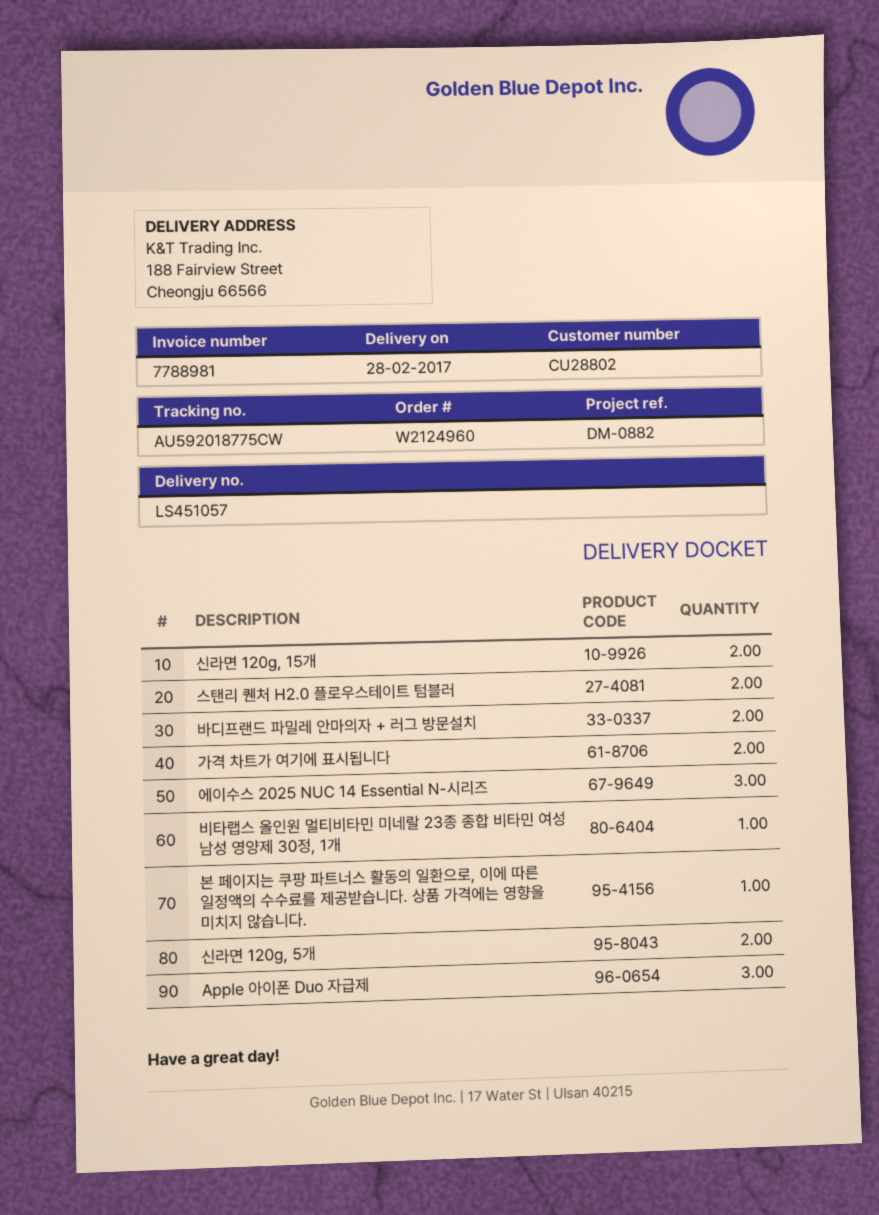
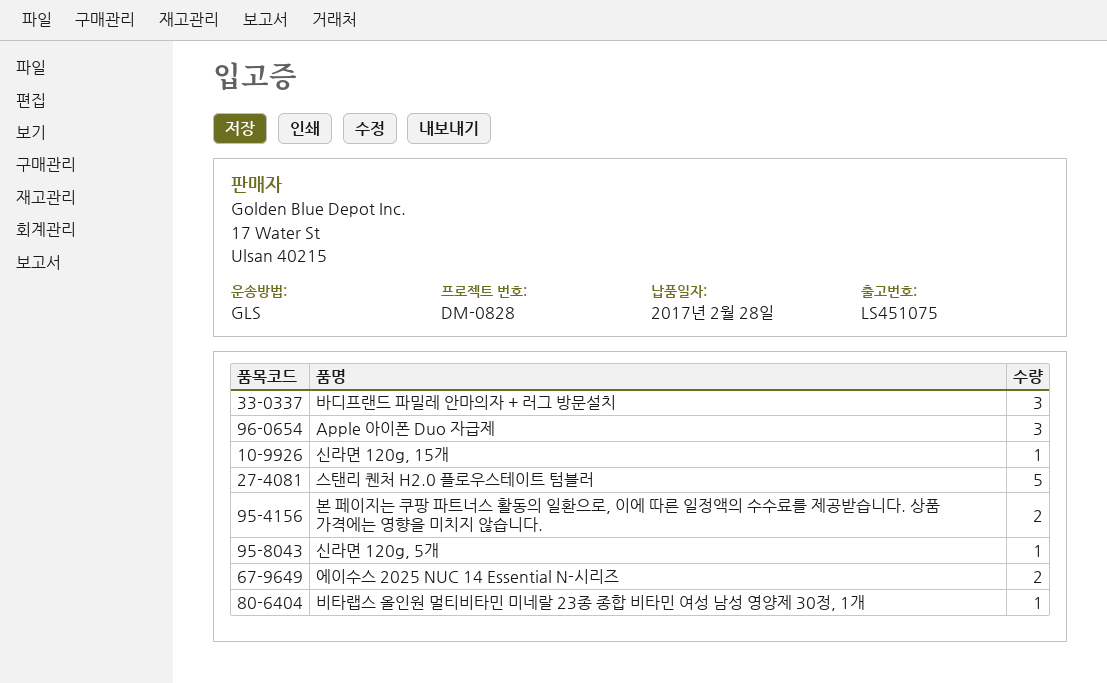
delivery note number: LS451057 -> LS451075
reference: DM-0882 -> DM-0828
신라면 120g, 15개: 2 -> 1
스탠리 퀜처 H2.0 플로우스테이트 텀블러: 2 -> 5
바디프랜드 파밀레 안마의자 + 러그 방문설치: 2 -> 3
가격 차트가 여기에 표시됩니다: 2 -> none
에이수스 2025 NUC 14 Essential N-시리즈: 3 -> 2
본 페이지는 쿠팡 파트너스 활동의 일환으로, 이에 따른 일정액의 수수료를 제공받습니다. 상품 가격에는 영향을 미치지 않습니다.: 1 -> 2
신라면 120g, 5개: 2 -> 1

